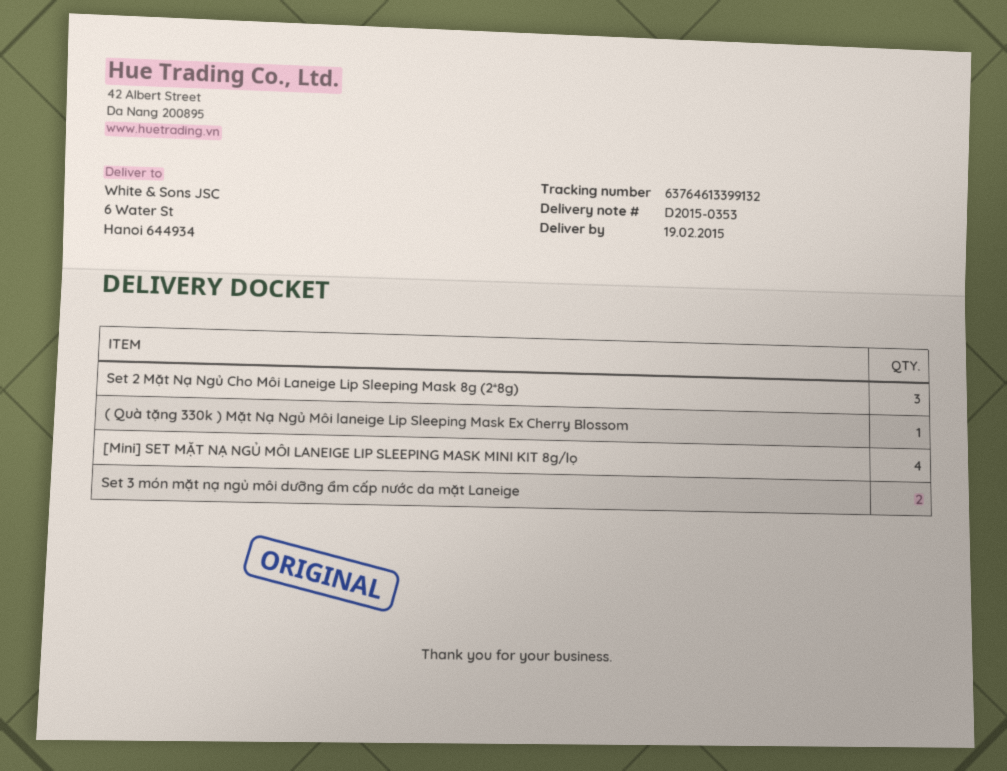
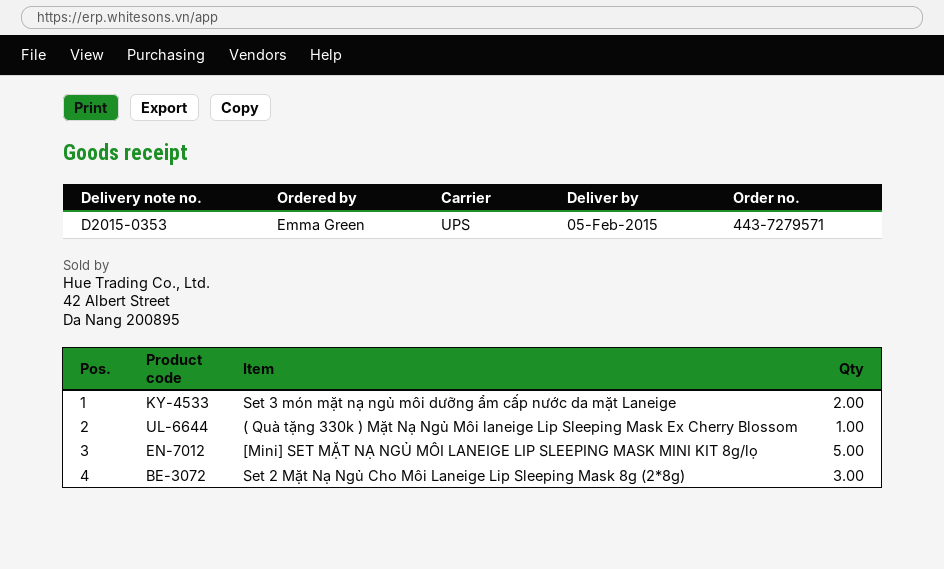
delivery date: 2015-02-19 -> 2015-02-05
[Mini] SET MẶT NẠ NGỦ MÔI LANEIGE LIP SLEEPING MASK MINI KIT 8g/lọ: 4 -> 5

